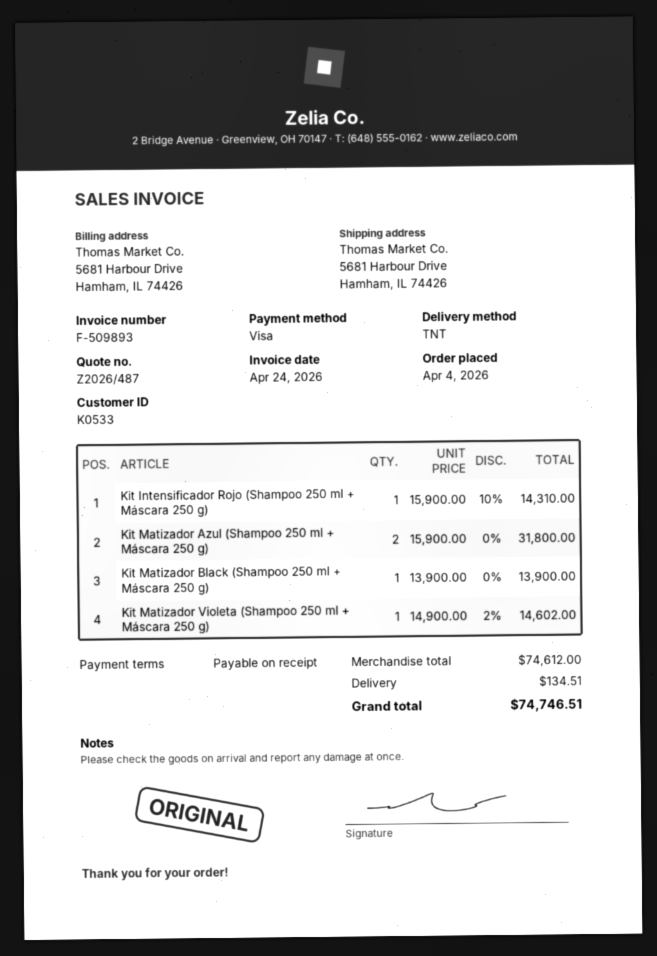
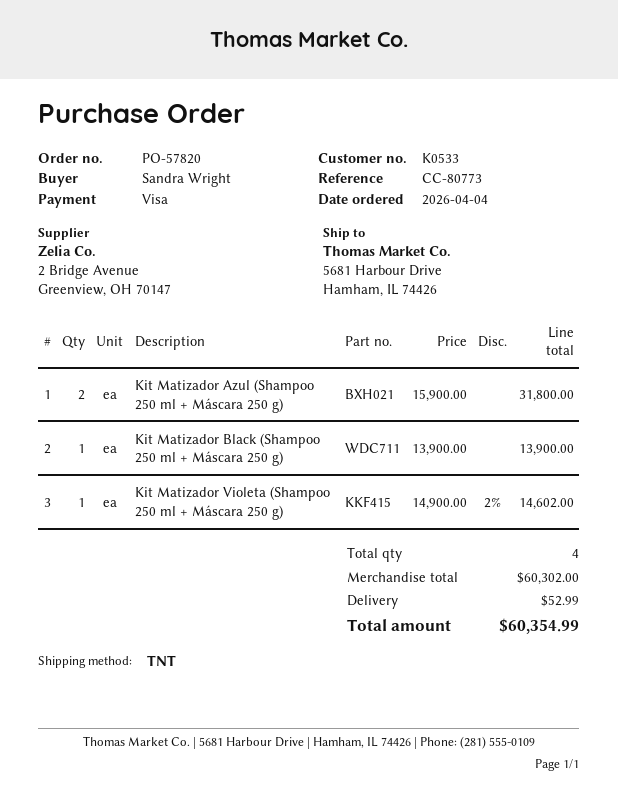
Kit Intensificador Rojo (Shampoo 250 ml + Máscara 250 g): 1 x 15900.00 - 10% = 14310.00 -> none
subtotal: 74612.00 -> 60302.00
shipping: 134.51 -> 52.99
total: 74746.51 -> 60354.99

